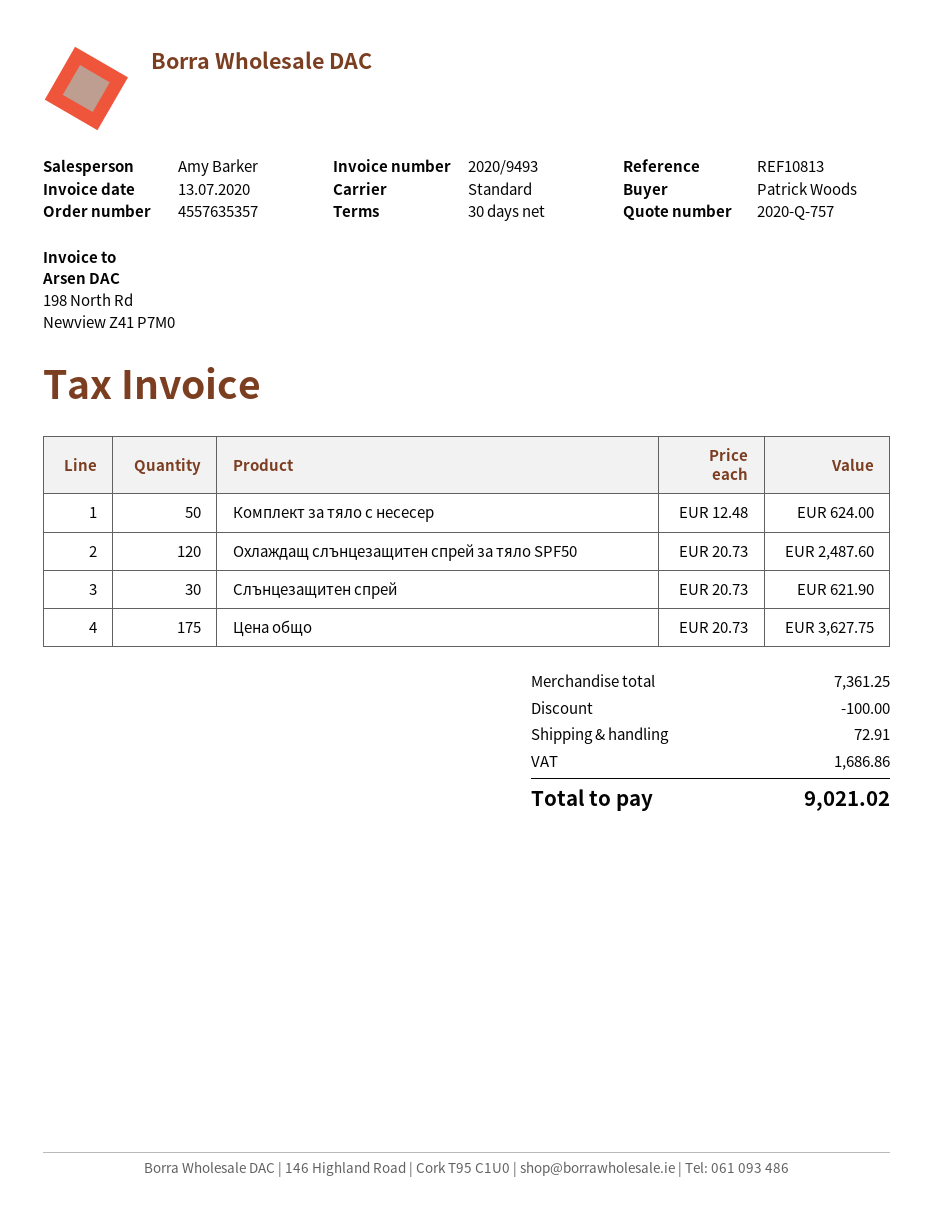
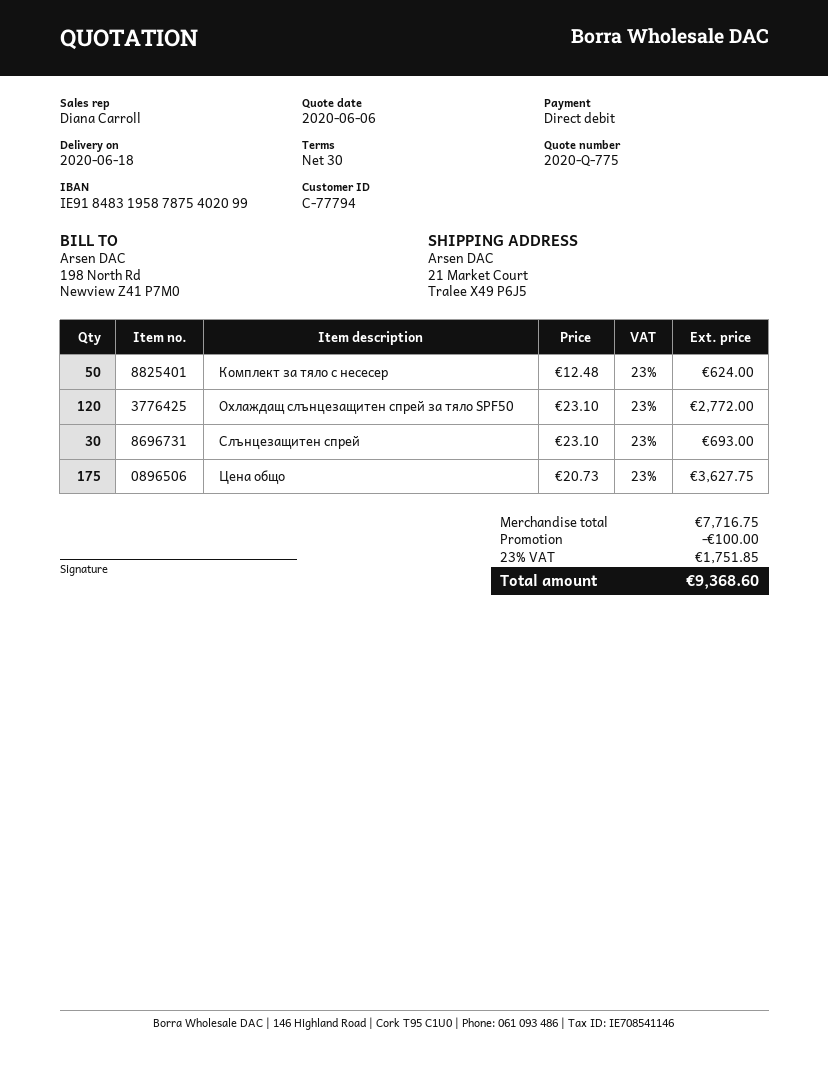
quote number: 2020-Q-757 -> 2020-Q-775
sales rep: Amy Barker -> Diana Carroll
Охлаждащ слънцезащитен спрей за тяло SPF50: 120 x 20.73 = 2487.60 -> 120 x 23.10 = 2772.00
Слънцезащитен спрей: 30 x 20.73 = 621.90 -> 30 x 23.10 = 693.00
subtotal: 7361.25 -> 7716.75
shipping: 72.91 -> none
tax: 1686.86 -> 1751.85
total: 9021.02 -> 9368.60

